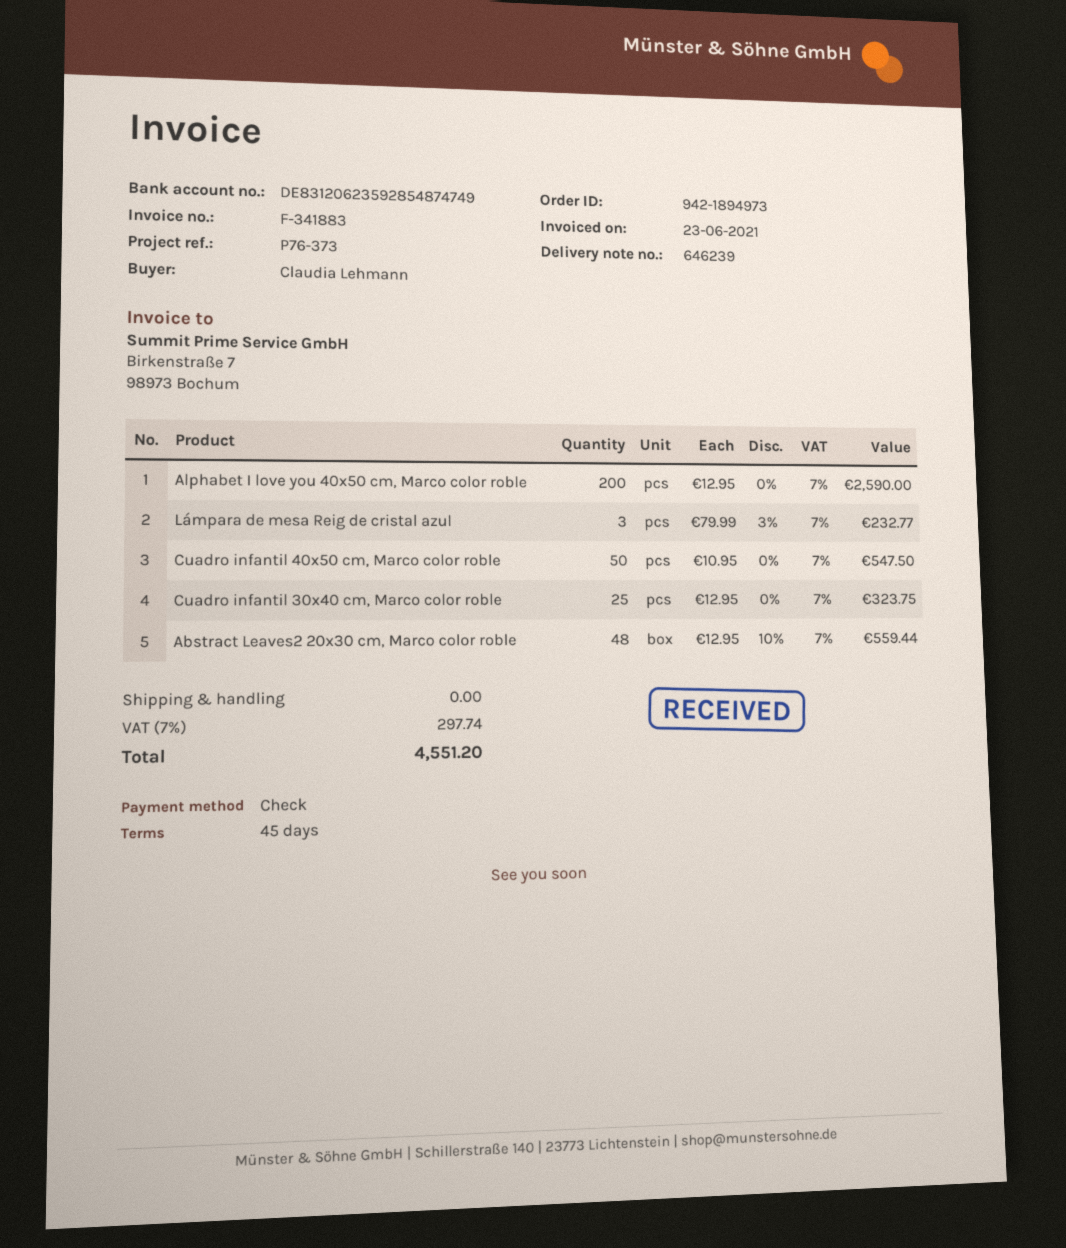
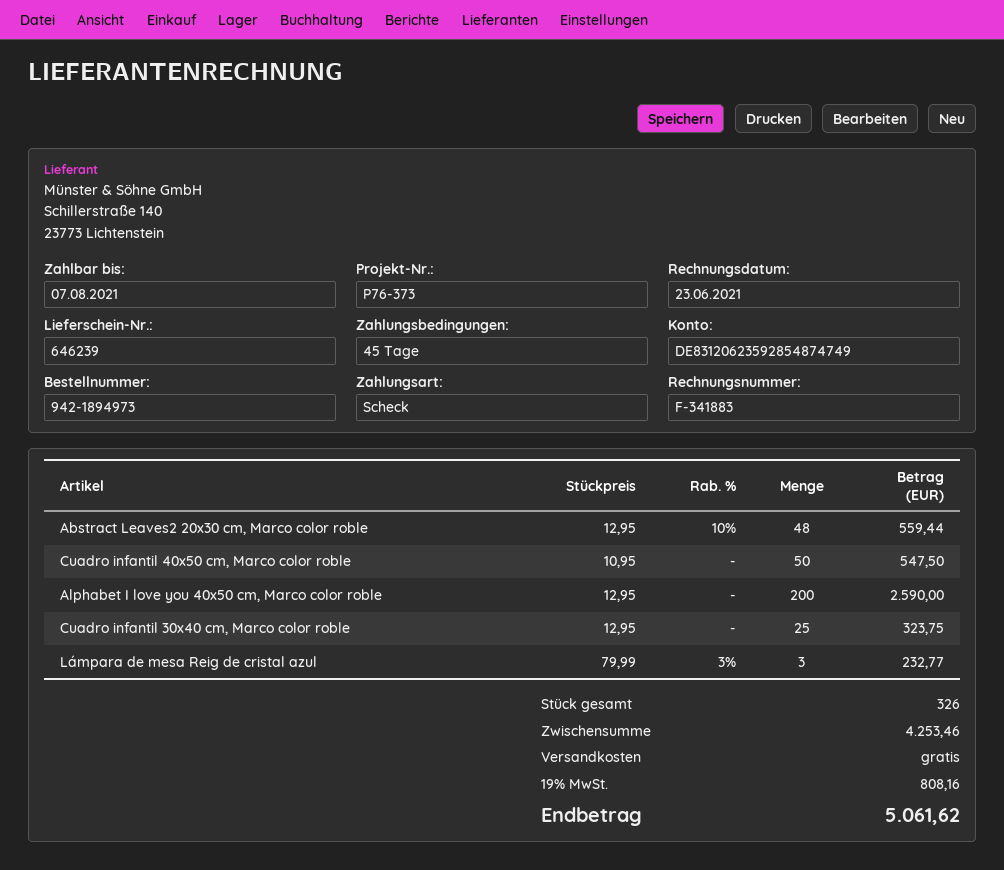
tax: 7% = 297.74 -> 19% = 808.16
total: 4551.20 -> 5061.62

